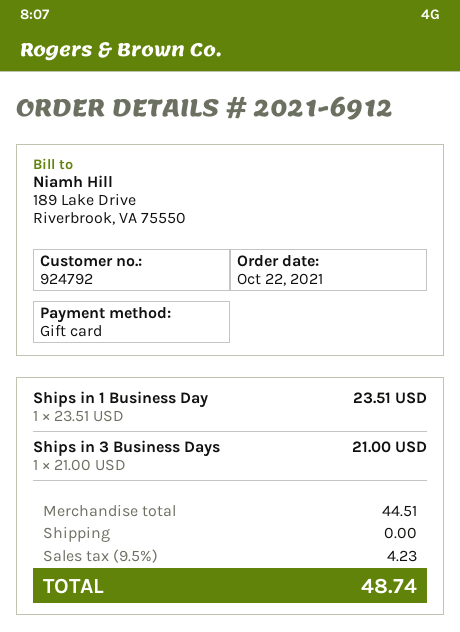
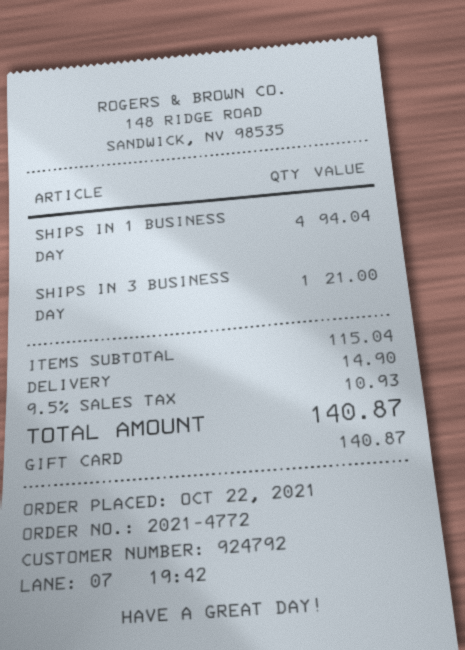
order number: 2021-6912 -> 2021-4772
Ships in 1 Business Day: 1 for 23.51 -> 4 for 94.04
subtotal: 44.51 -> 115.04
shipping: 0.00 -> 14.90
tax: 9.5% = 4.23 -> 9.5% = 10.93
total: 48.74 -> 140.87

